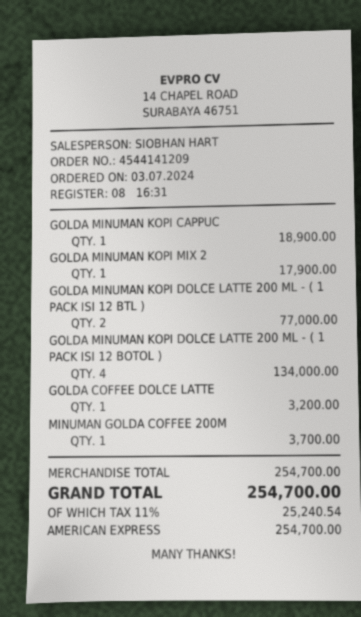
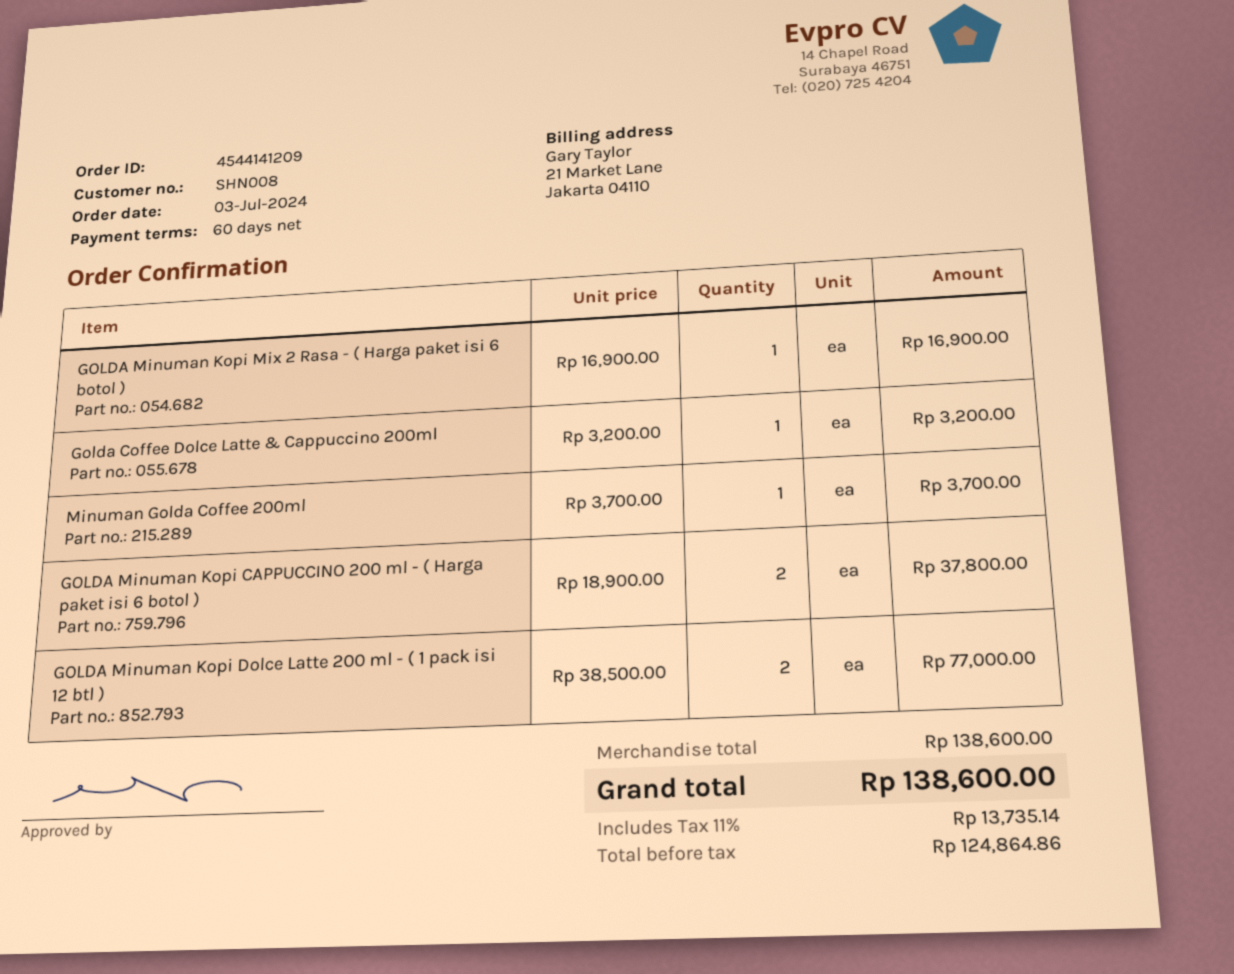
GOLDA MINUMAN KOPI CAPPUC: 1 for 18900.00 -> 2 for 37800.00
GOLDA MINUMAN KOPI MIX 2: 1 for 17900.00 -> 1 for 16900.00
GOLDA MINUMAN KOPI DOLCE LATTE 200 ML - ( 1 PACK ISI 12 BOTOL ): 4 for 134000.00 -> none
subtotal: 254700.00 -> 138600.00
tax: 11% = 25240.54 -> 11% = 13735.14
total: 254700.00 -> 138600.00

